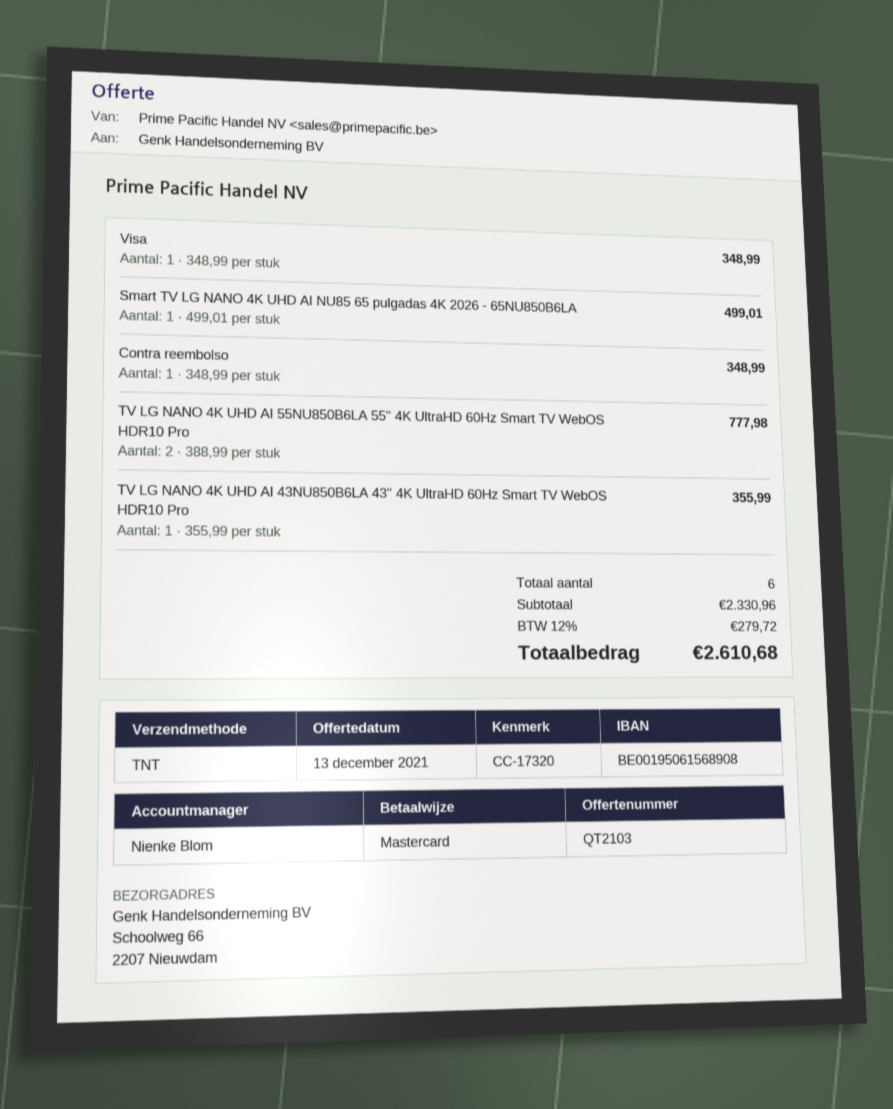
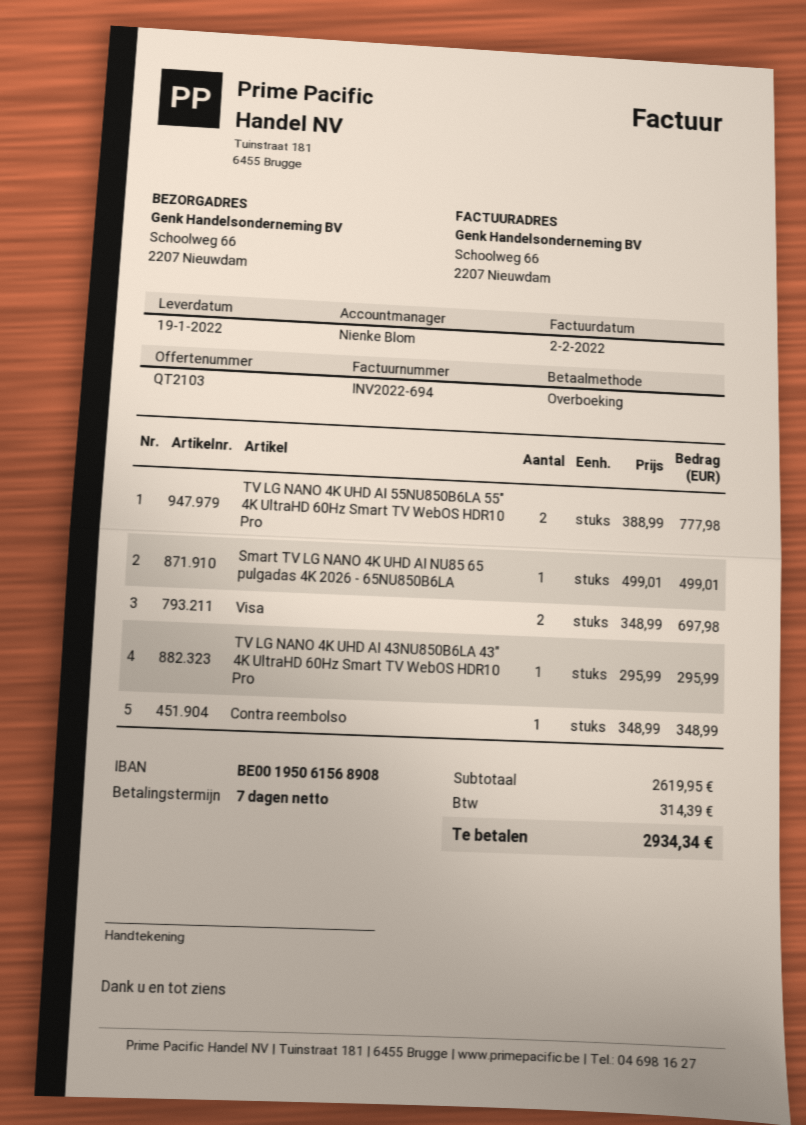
payment method: Mastercard -> bank transfer
Visa: 1 x 348.99 = 348.99 -> 2 x 348.99 = 697.98
TV LG NANO 4K UHD AI 43NU850B6LA 43" 4K UltraHD 60Hz Smart TV WebOS HDR10 Pro: 1 x 355.99 = 355.99 -> 1 x 295.99 = 295.99
subtotal: 2330.96 -> 2619.95
tax: 279.72 -> 314.39
total: 2610.68 -> 2934.34

